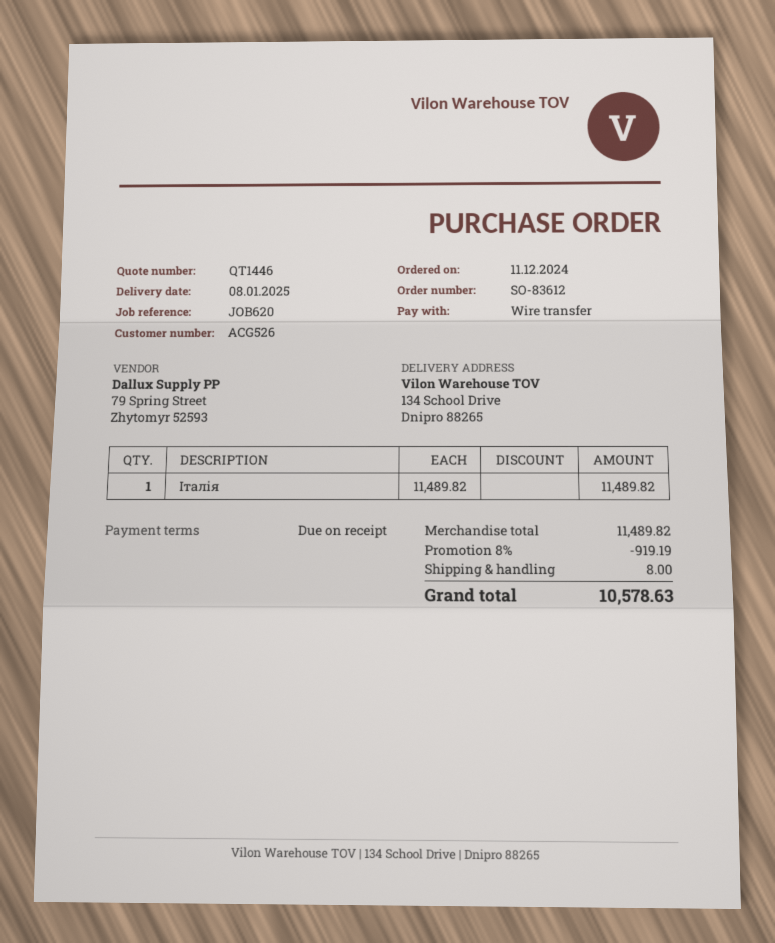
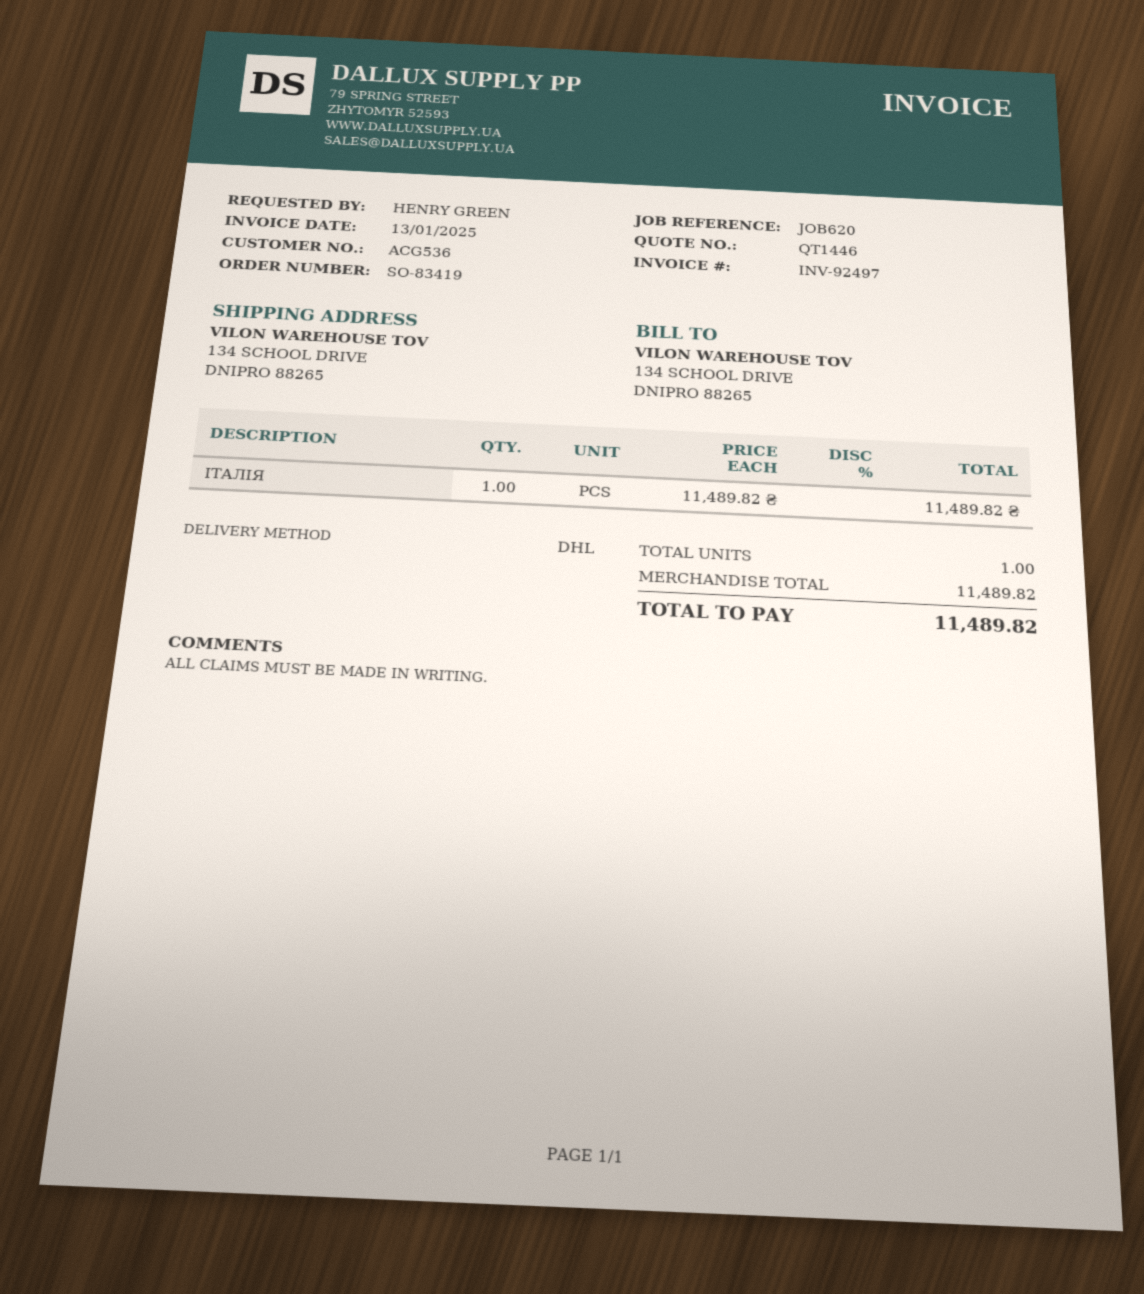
order number: SO-83612 -> SO-83419
customer number: ACG526 -> ACG536
discount: 8% = 919.19 -> none
shipping: 8.00 -> none
total: 10578.63 -> 11489.82

